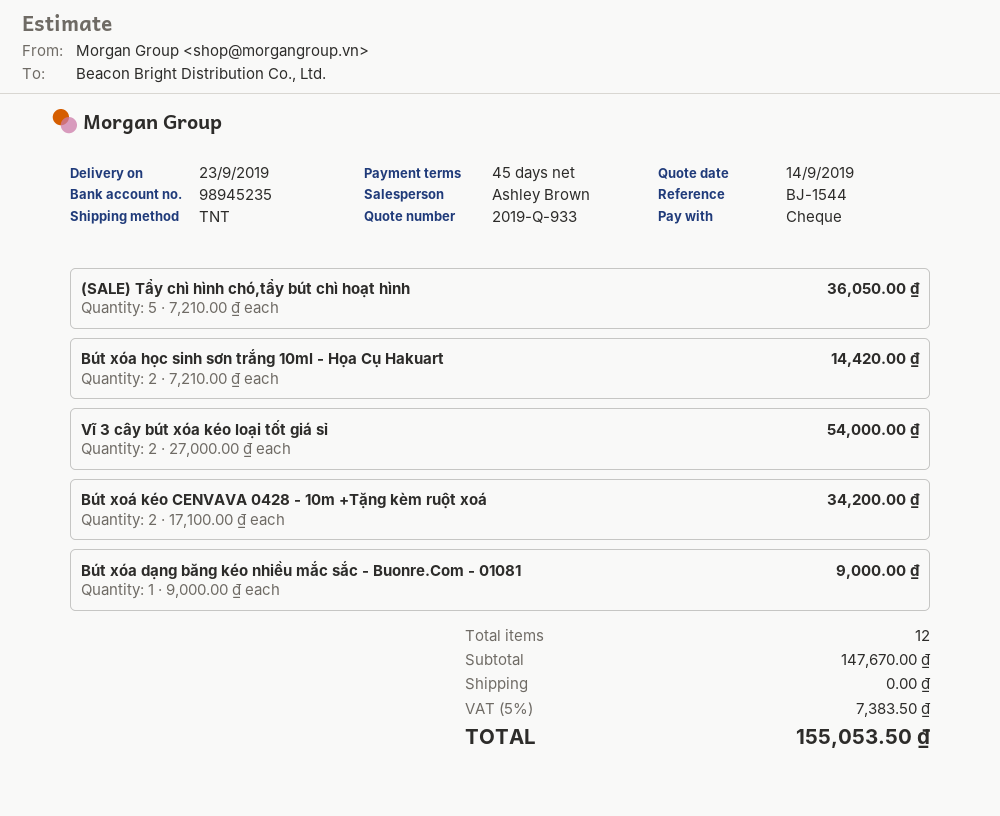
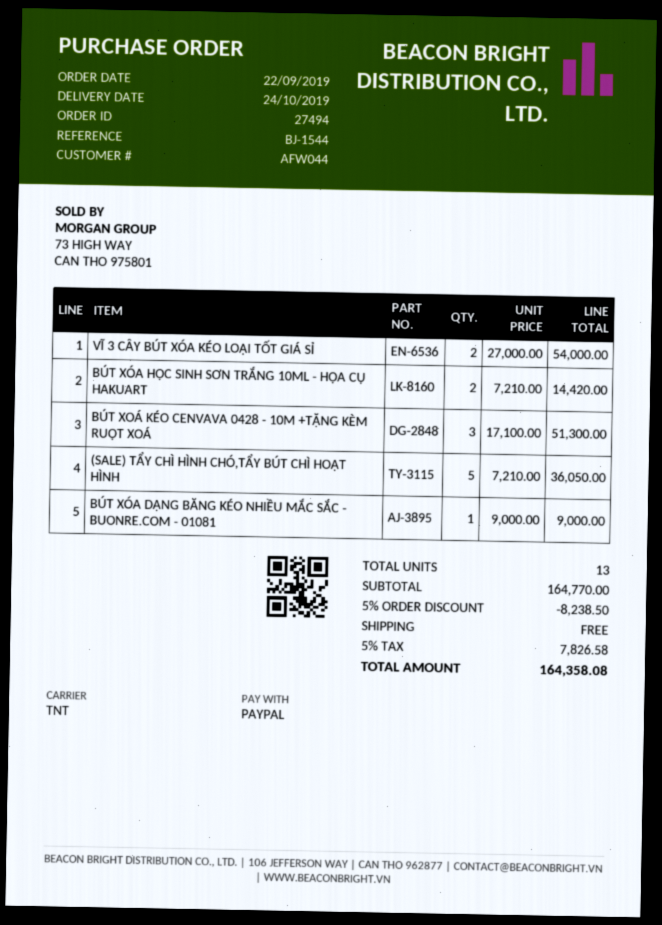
delivery date: 2019-09-23 -> 2019-10-24
payment method: cheque -> PayPal
Bút xoá kéo CENVAVA 0428 - 10m +Tặng kèm ruột xoá: 2 x 17100.00 = 34200.00 -> 3 x 17100.00 = 51300.00
total quantity: 12 -> 13
subtotal: 147670.00 -> 164770.00
discount: none -> 5% = 8238.50
tax: 5% = 7383.50 -> 5% = 7826.58
total: 155053.50 -> 164358.08

